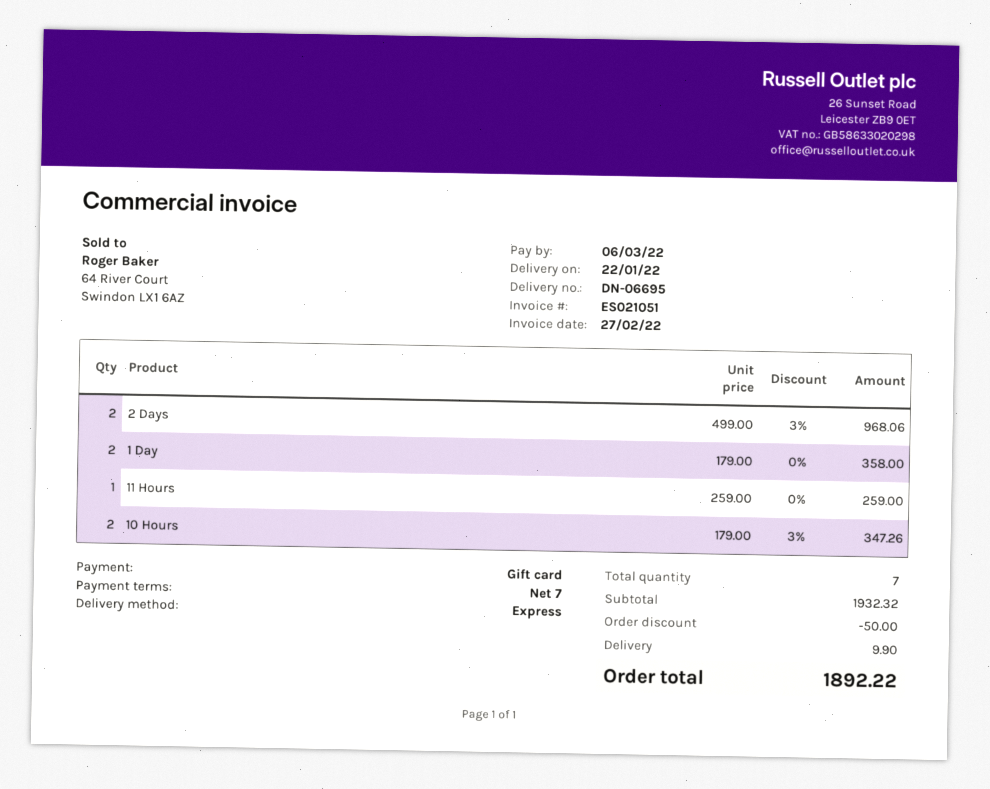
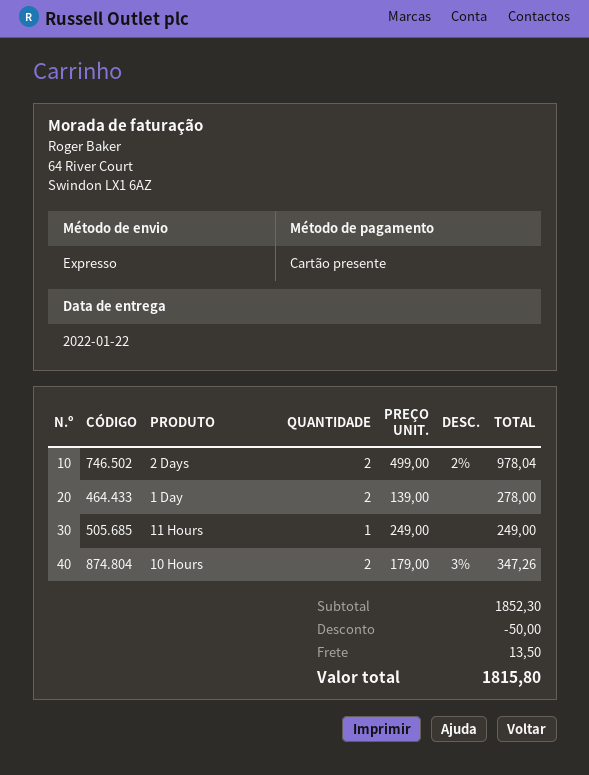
2 Days: 2 x 499.00 - 3% = 968.06 -> 2 x 499.00 - 2% = 978.04
1 Day: 2 x 179.00 = 358.00 -> 2 x 139.00 = 278.00
11 Hours: 1 x 259.00 = 259.00 -> 1 x 249.00 = 249.00
subtotal: 1932.32 -> 1852.30
shipping: 9.90 -> 13.50
total: 1892.22 -> 1815.80

